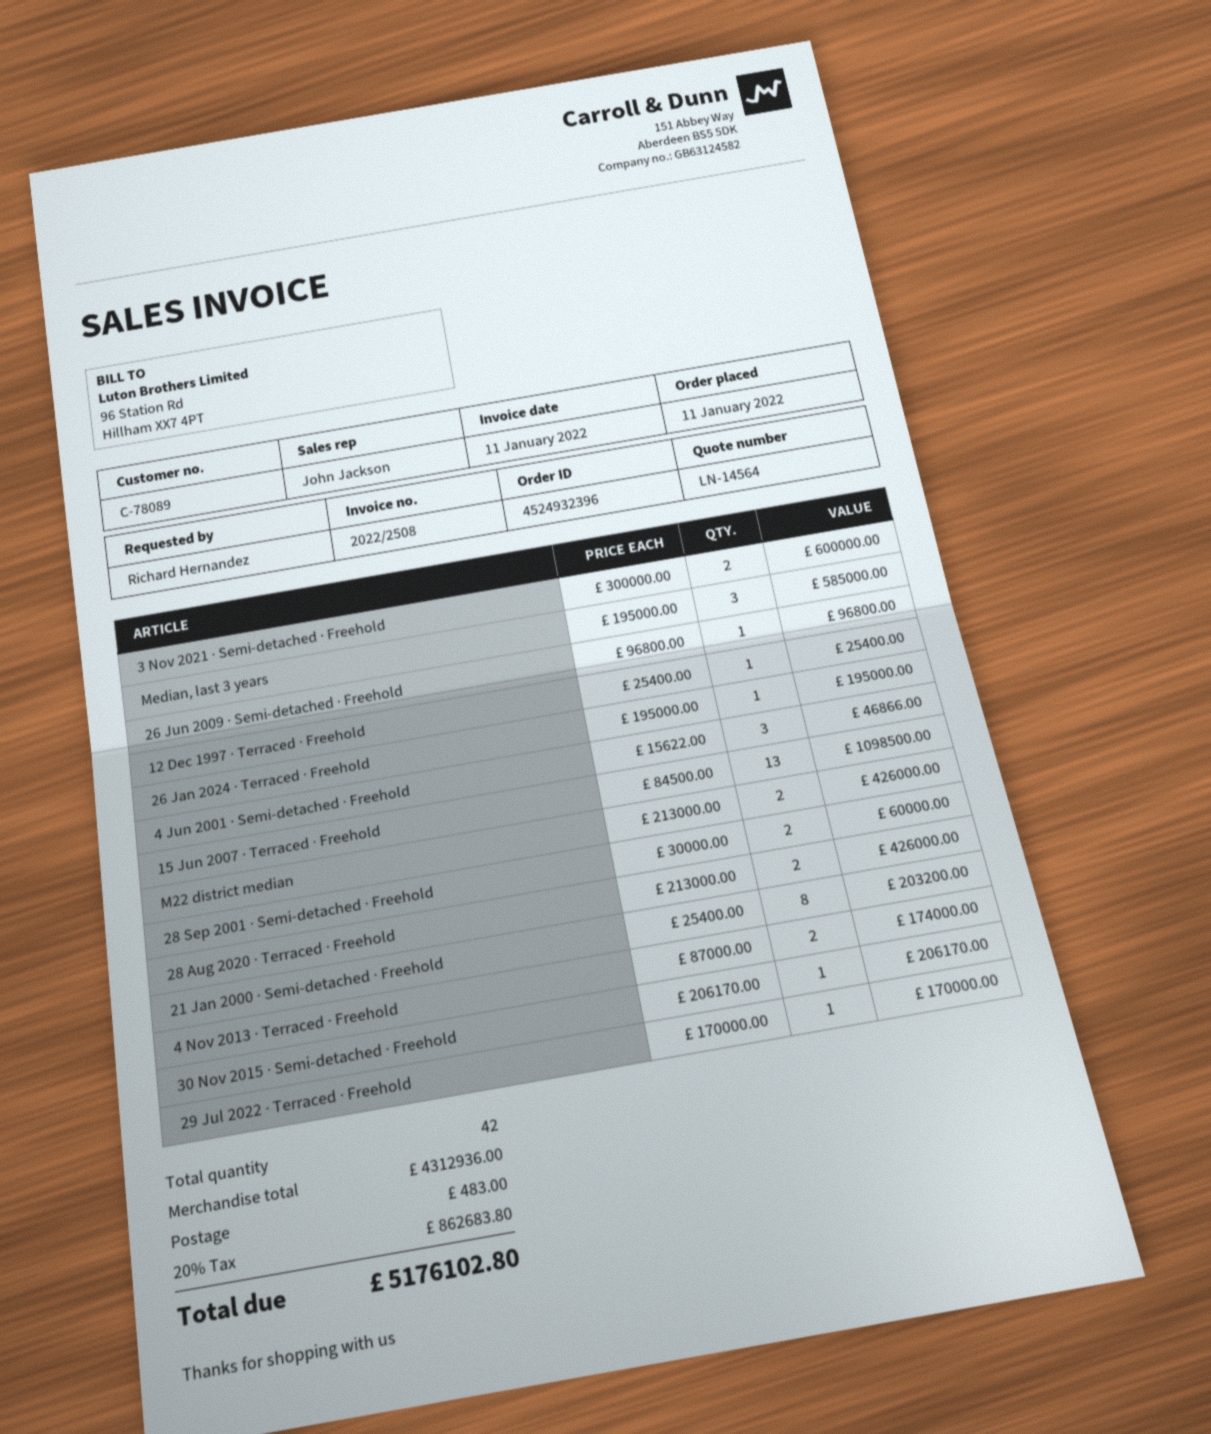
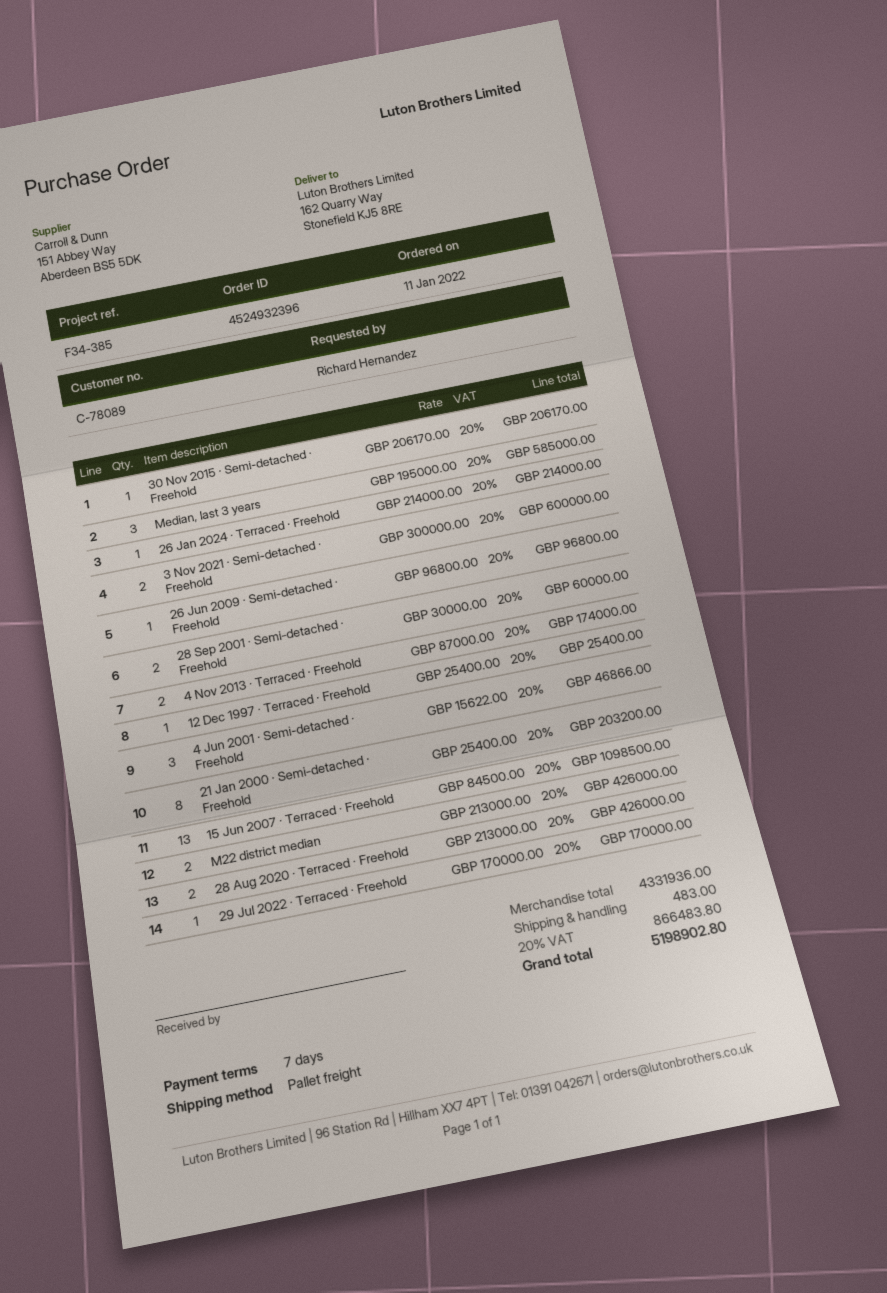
26 Jan 2024 · Terraced · Freehold: 1 x 195000.00 = 195000.00 -> 1 x 214000.00 = 214000.00
subtotal: 4312936.00 -> 4331936.00
tax: 20% = 862683.80 -> 20% = 866483.80
total: 5176102.80 -> 5198902.80

